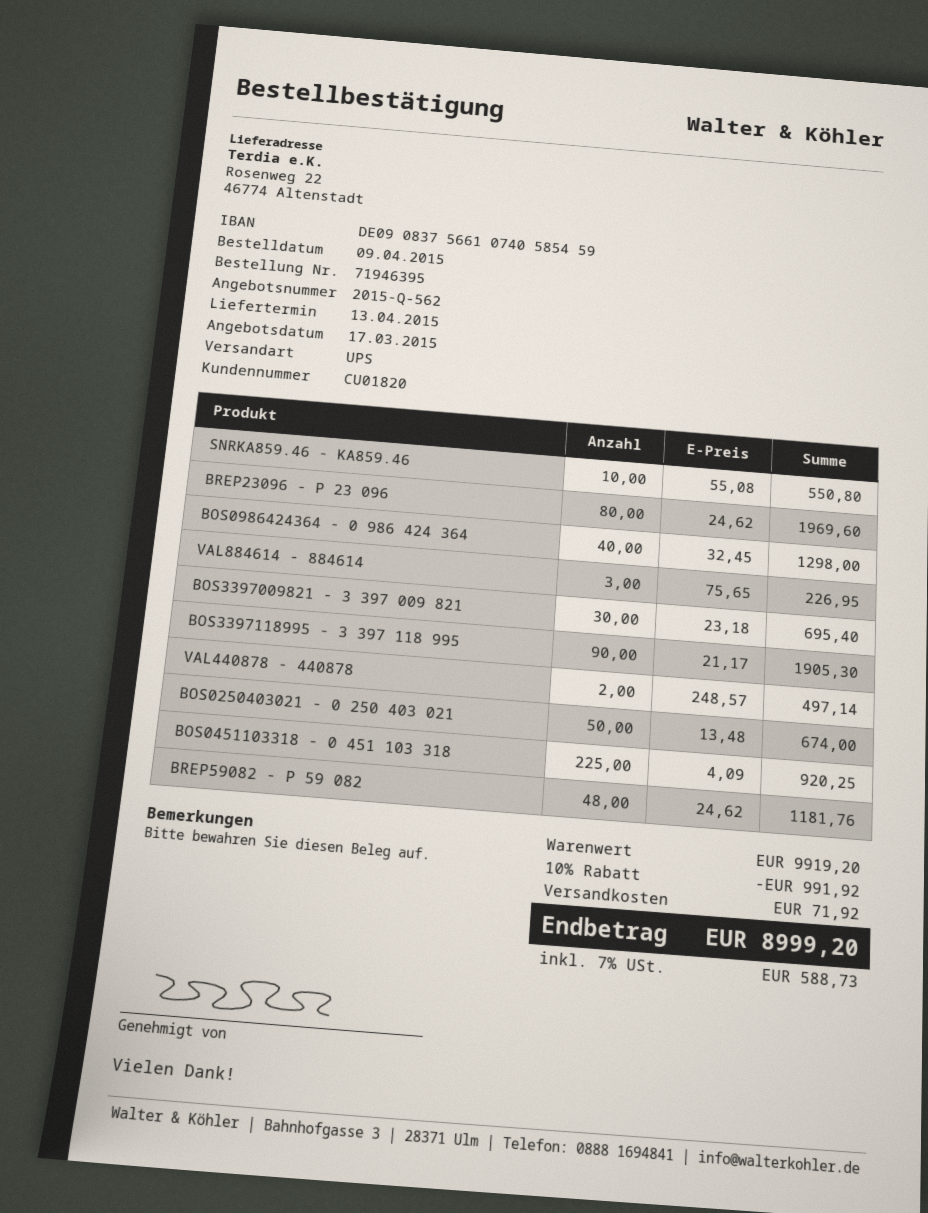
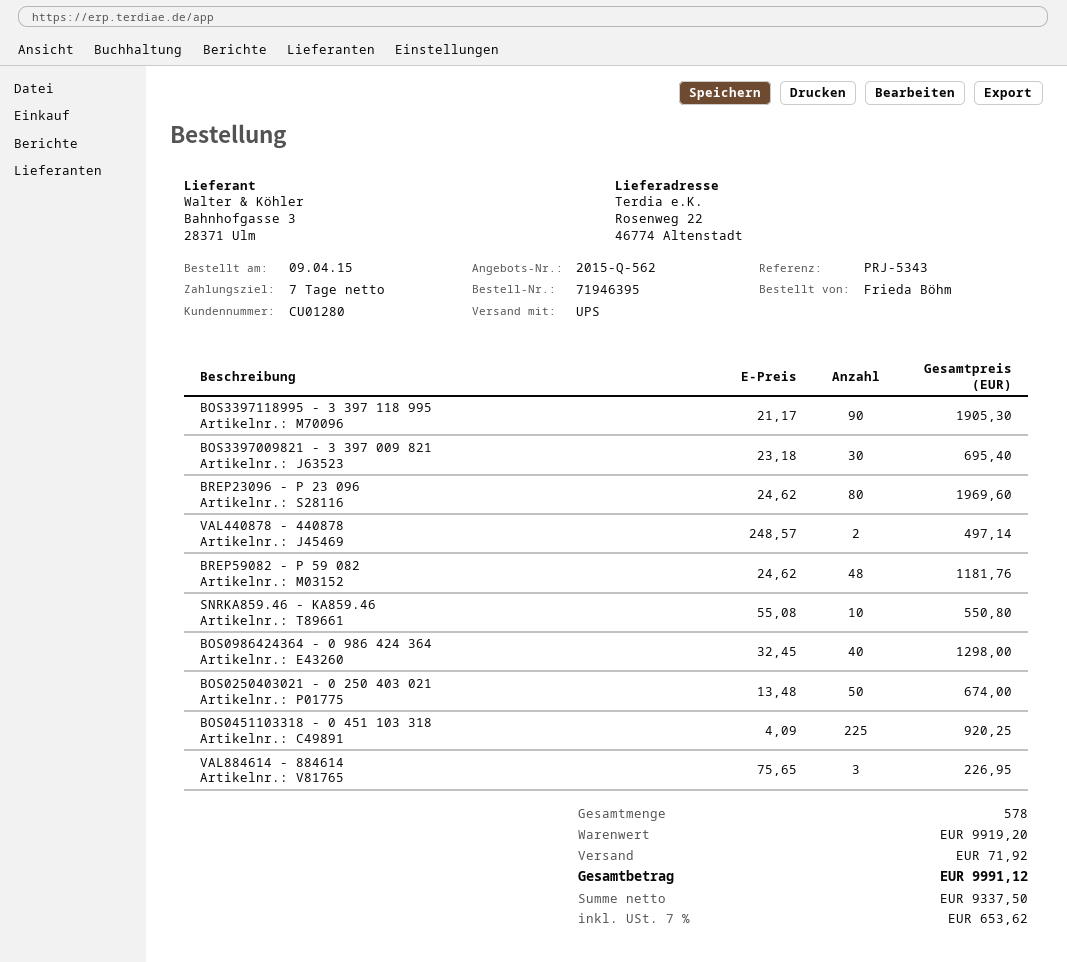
customer number: CU01820 -> CU01280
discount: 10% = 991.92 -> none
tax: 7% = 588.73 -> 7% = 653.62
total: 8999.20 -> 9991.12

